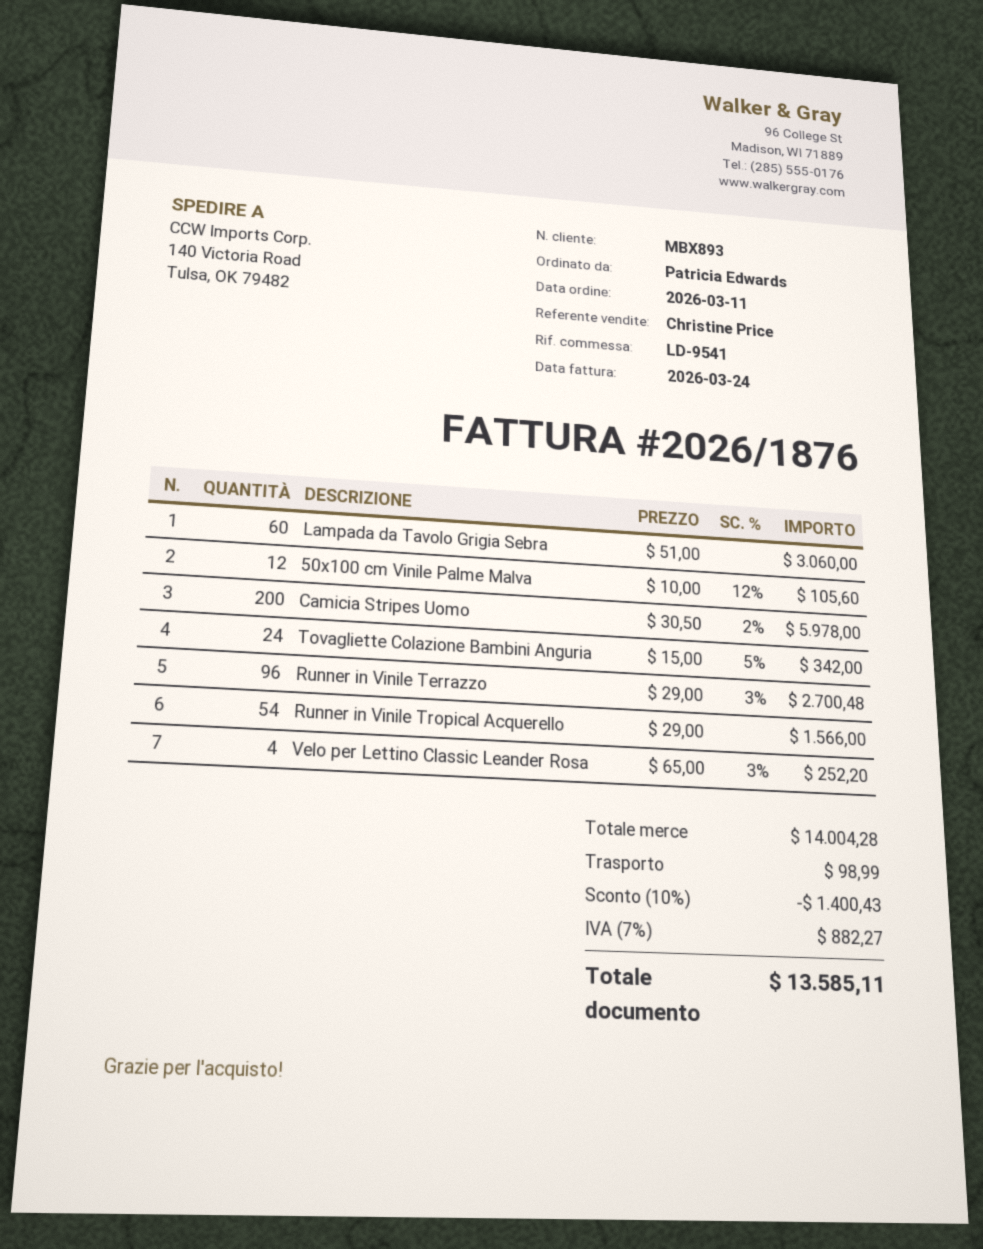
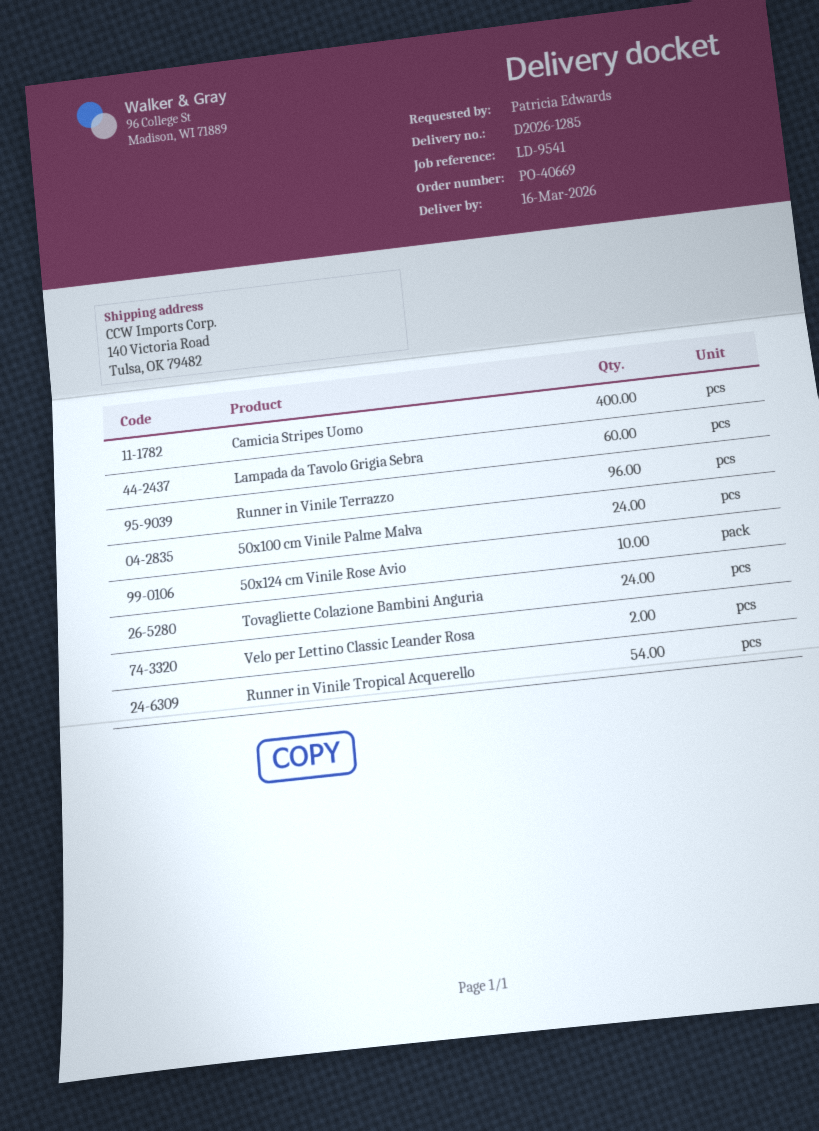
50x100 cm Vinile Palme Malva: 12 -> 24
Camicia Stripes Uomo: 200 -> 400
Velo per Lettino Classic Leander Rosa: 4 -> 2
50x124 cm Vinile Rose Avio: none -> 10

